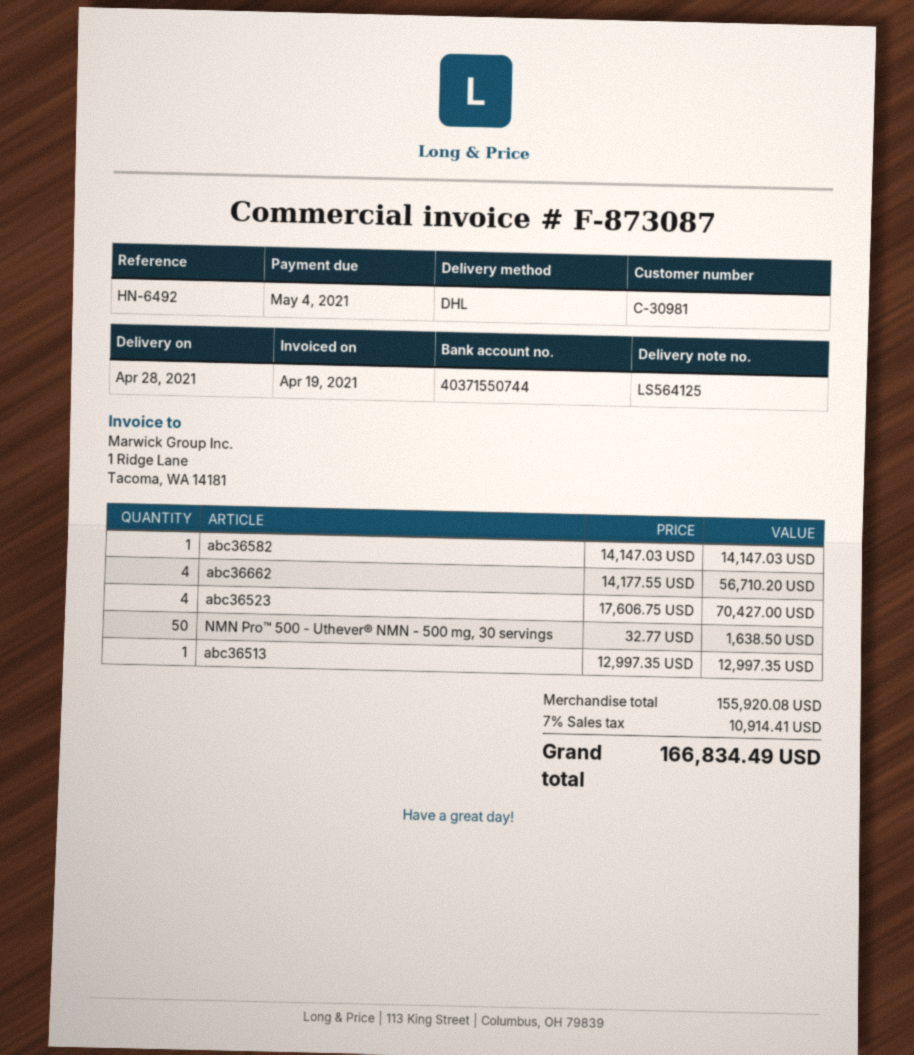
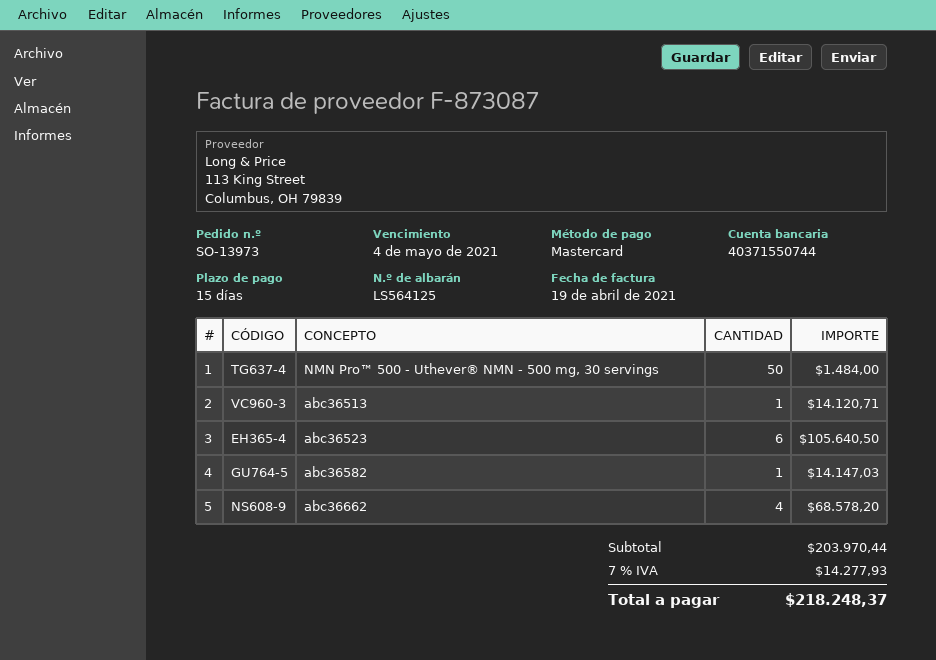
abc36662: 4 for 56710.20 -> 4 for 68578.20
abc36523: 4 for 70427.00 -> 6 for 105640.50
NMN Pro™ 500 - Uthever® NMN - 500 mg, 30 servings: 50 for 1638.50 -> 50 for 1484.00
abc36513: 1 for 12997.35 -> 1 for 14120.71
subtotal: 155920.08 -> 203970.44
tax: 7% = 10914.41 -> 7% = 14277.93
total: 166834.49 -> 218248.37

